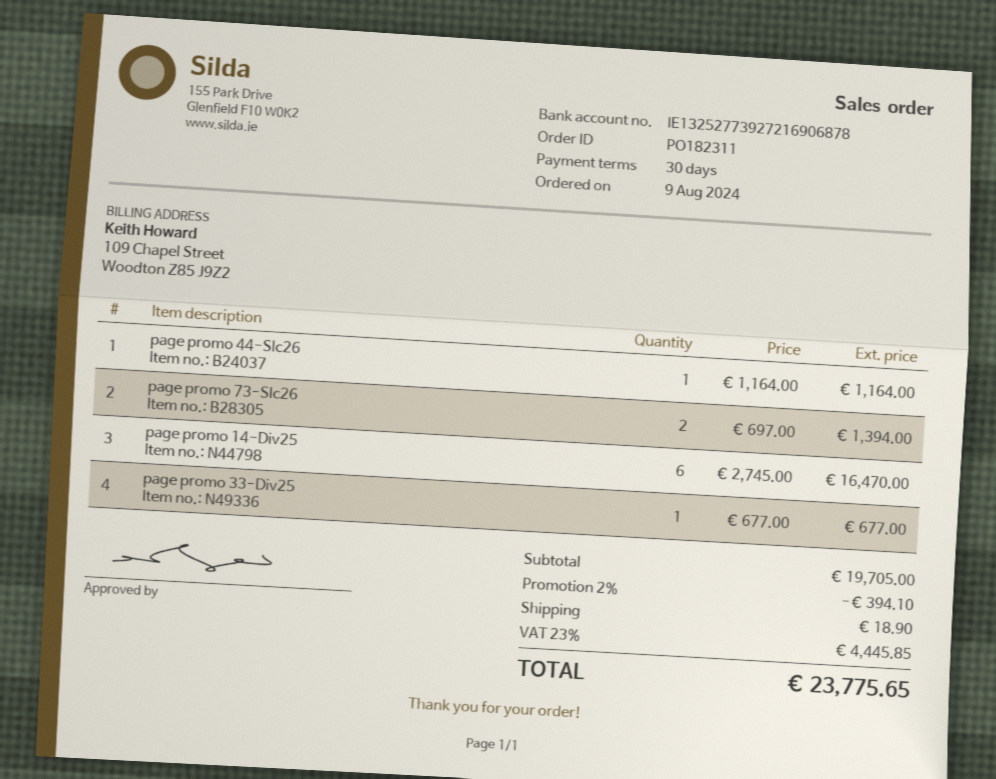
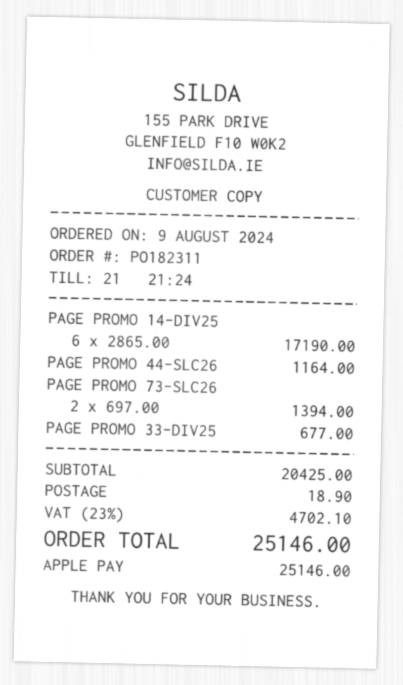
page promo 14-Div25: 6 x 2745.00 = 16470.00 -> 6 x 2865.00 = 17190.00
subtotal: 19705.00 -> 20425.00
discount: 2% = 394.10 -> none
tax: 23% = 4445.85 -> 23% = 4702.10
total: 23775.65 -> 25146.00

